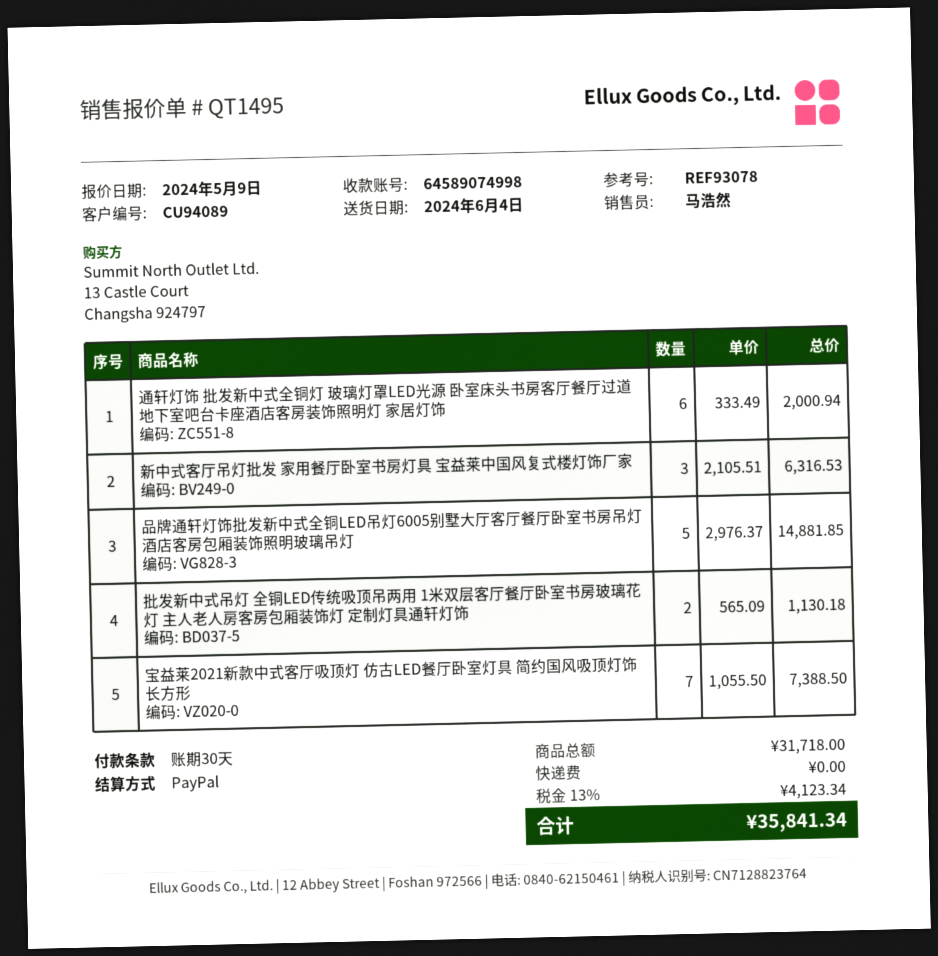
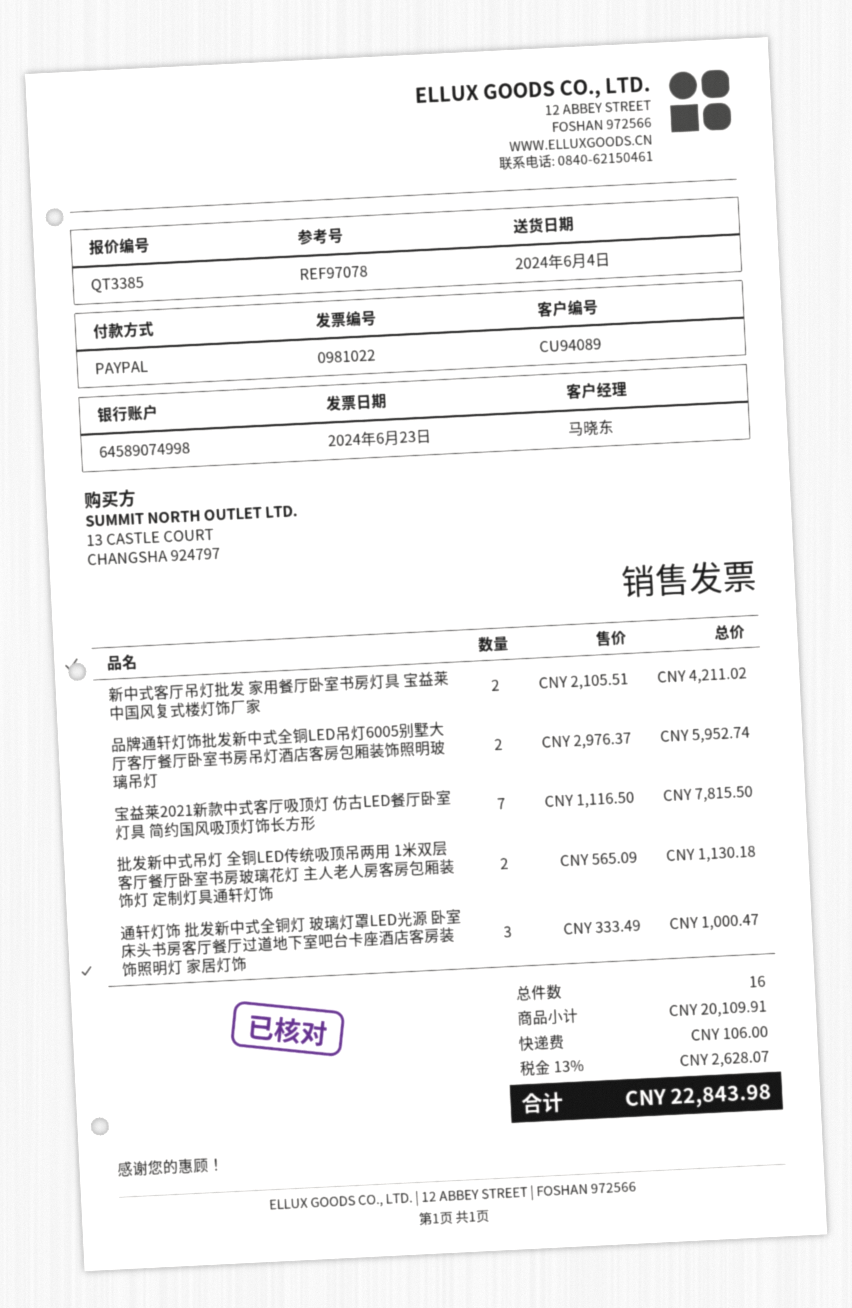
quote number: QT1495 -> QT3385
reference: REF93078 -> REF97078
sales rep: 马浩然 -> 马晓东
通轩灯饰 批发新中式全铜灯 玻璃灯罩LED光源 卧室床头书房客厅餐厅过道地下室吧台卡座酒店客房装饰照明灯 家居灯饰: 6 x 333.49 = 2000.94 -> 3 x 333.49 = 1000.47
新中式客厅吊灯批发 家用餐厅卧室书房灯具 宝益莱中国风复式楼灯饰厂家: 3 x 2105.51 = 6316.53 -> 2 x 2105.51 = 4211.02
品牌通轩灯饰批发新中式全铜LED吊灯6005别墅大厅客厅餐厅卧室书房吊灯酒店客房包厢装饰照明玻璃吊灯: 5 x 2976.37 = 14881.85 -> 2 x 2976.37 = 5952.74
宝益莱2021新款中式客厅吸顶灯 仿古LED餐厅卧室灯具 简约国风吸顶灯饰长方形: 7 x 1055.50 = 7388.50 -> 7 x 1116.50 = 7815.50
subtotal: 31718.00 -> 20109.91
shipping: 0.00 -> 106.00
tax: 13% = 4123.34 -> 13% = 2628.07
total: 35841.34 -> 22843.98

